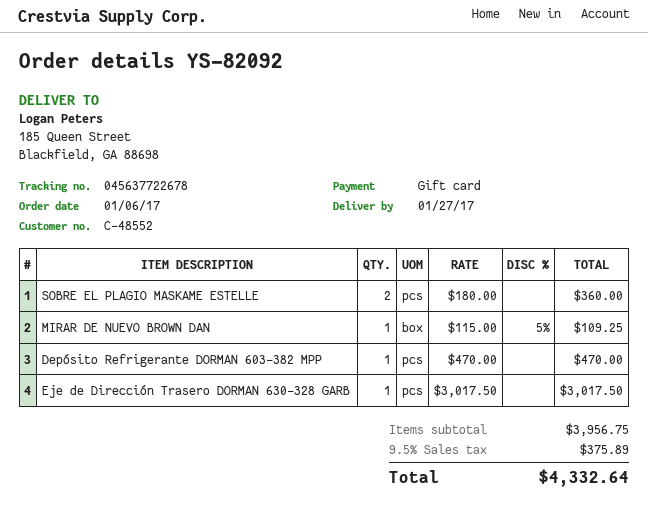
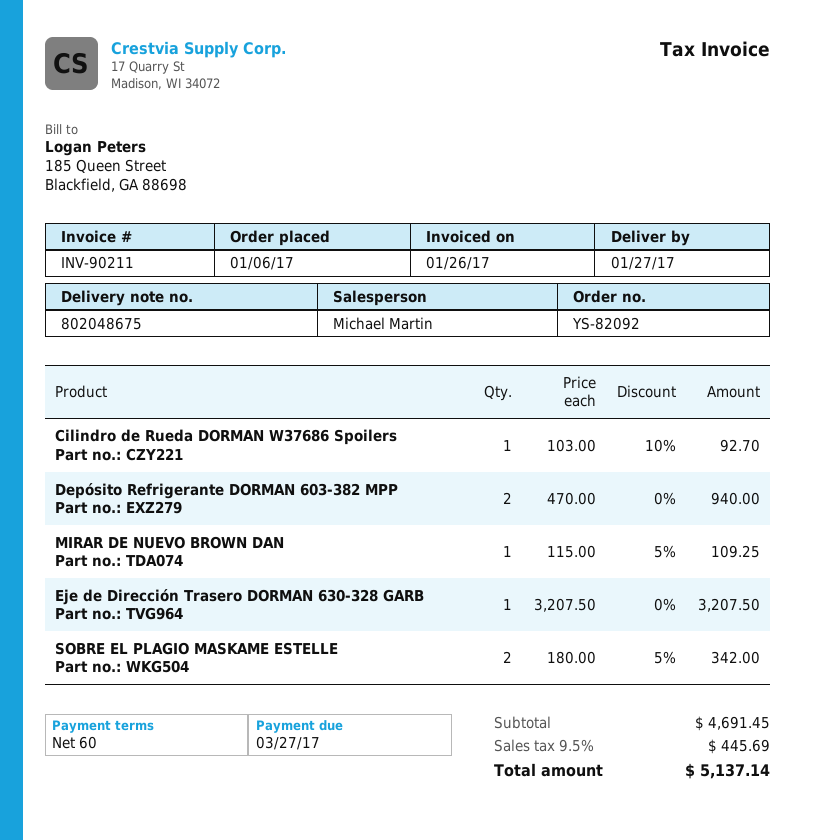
SOBRE EL PLAGIO MASKAME ESTELLE: 2 x 180.00 = 360.00 -> 2 x 180.00 - 5% = 342.00
Depósito Refrigerante DORMAN 603-382 MPP: 1 x 470.00 = 470.00 -> 2 x 470.00 = 940.00
Eje de Dirección Trasero DORMAN 630-328 GARB: 1 x 3017.50 = 3017.50 -> 1 x 3207.50 = 3207.50
Cilindro de Rueda DORMAN W37686 Spoilers: none -> 1 x 103.00 - 10% = 92.70
subtotal: 3956.75 -> 4691.45
tax: 9.5% = 375.89 -> 9.5% = 445.69
total: 4332.64 -> 5137.14

